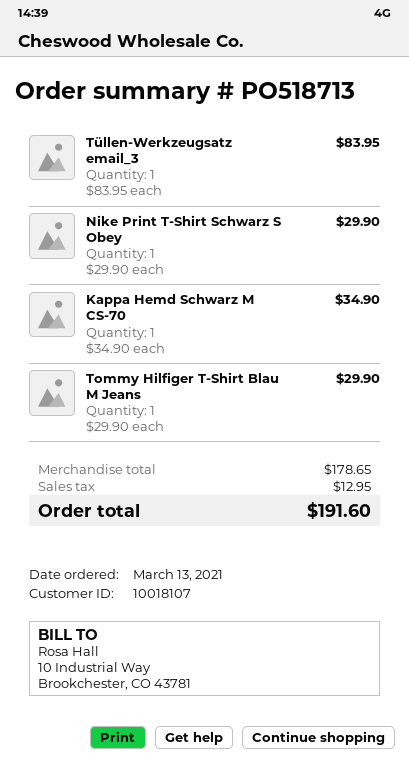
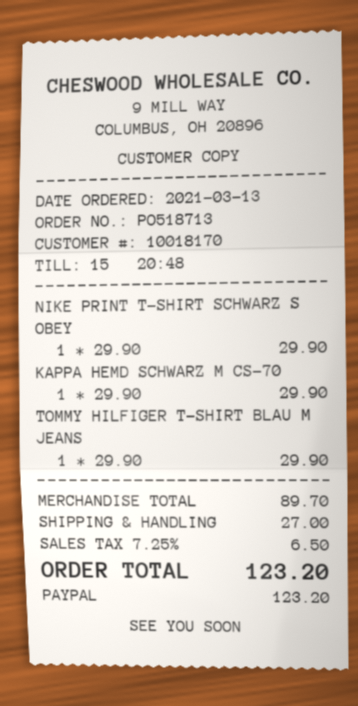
customer number: 10018107 -> 10018170
Tüllen-Werkzeugsatz email_3: 1 x 83.95 = 83.95 -> none
Kappa Hemd Schwarz M CS-70: 1 x 34.90 = 34.90 -> 1 x 29.90 = 29.90
subtotal: 178.65 -> 89.70
shipping: none -> 27.00
tax: 12.95 -> 6.50
total: 191.60 -> 123.20

